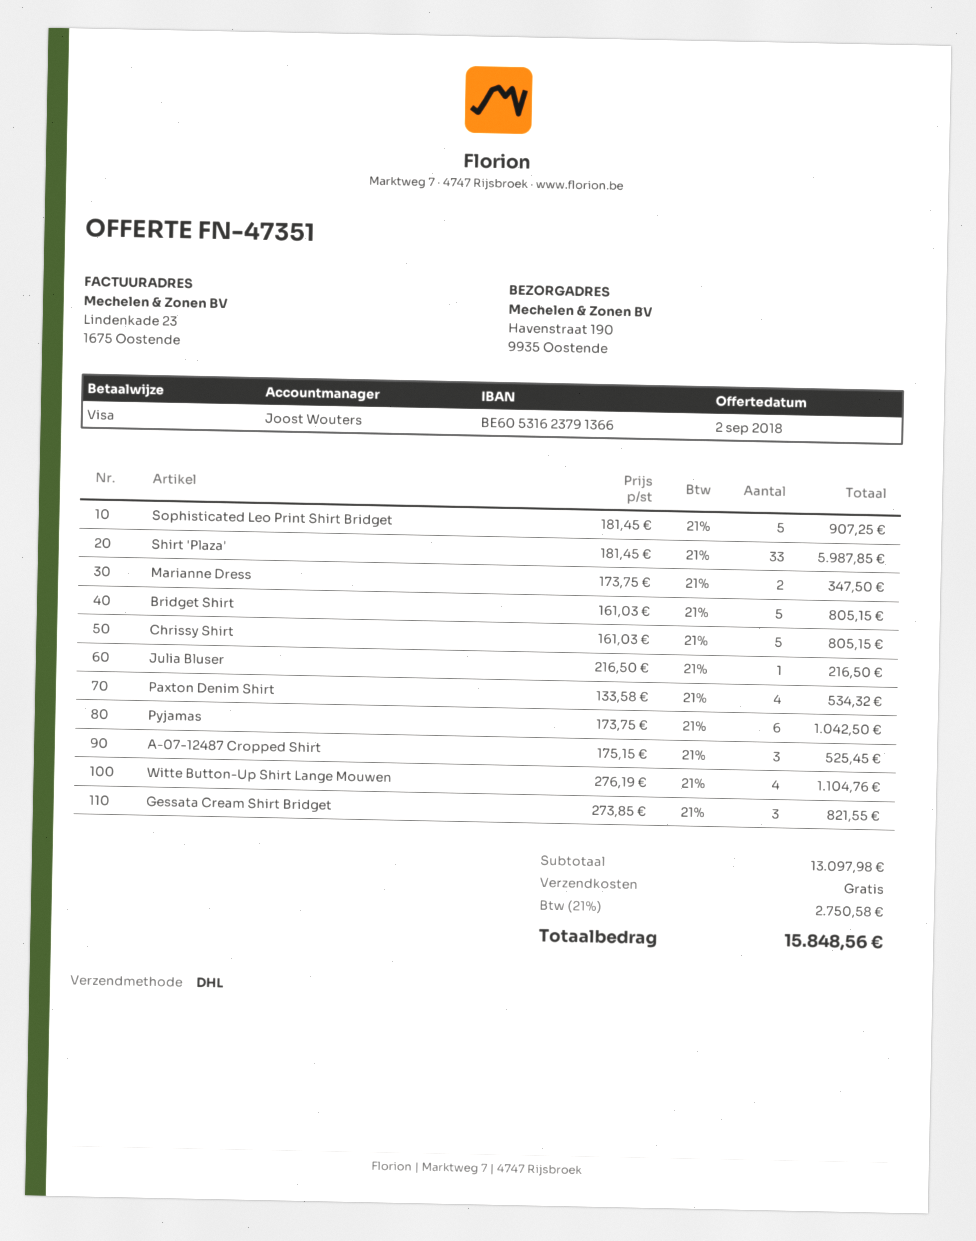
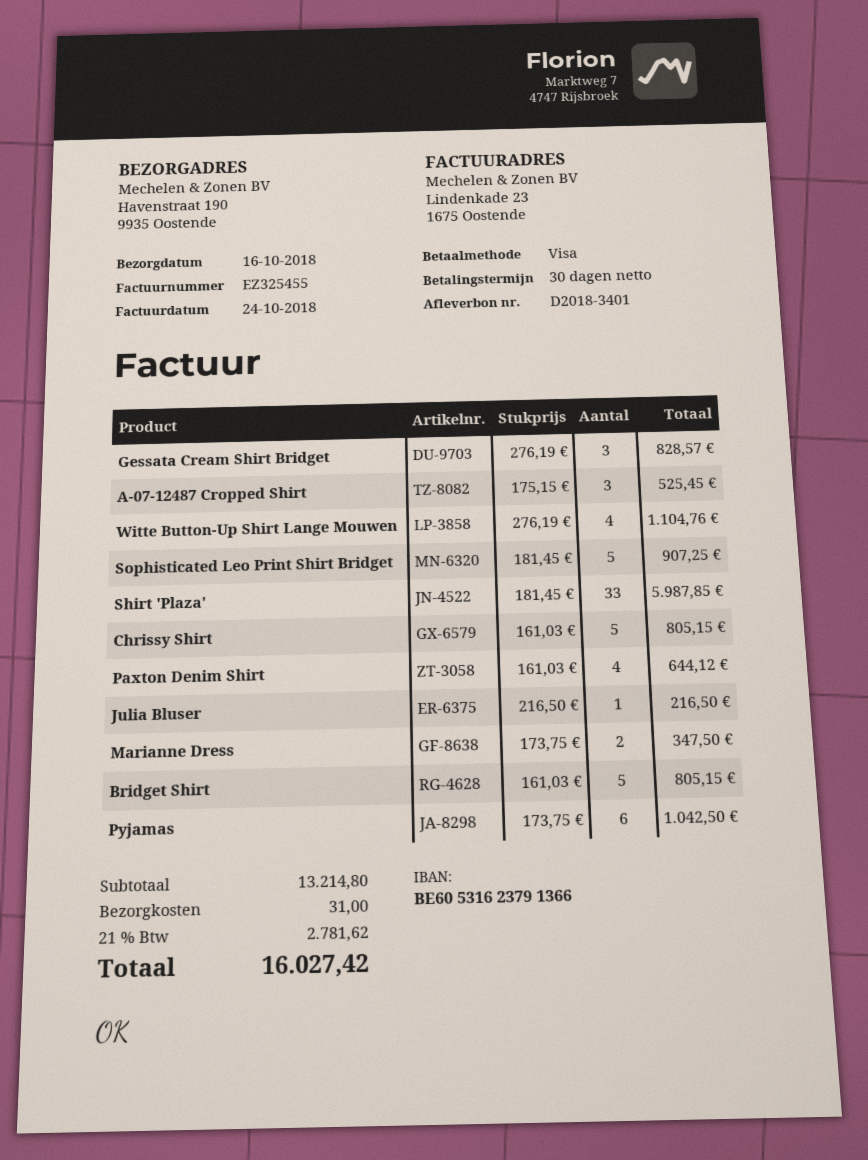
Paxton Denim Shirt: 4 x 133.58 = 534.32 -> 4 x 161.03 = 644.12
Gessata Cream Shirt Bridget: 3 x 273.85 = 821.55 -> 3 x 276.19 = 828.57
subtotal: 13097.98 -> 13214.80
shipping: 0.00 -> 31.00
tax: 21% = 2750.58 -> 21% = 2781.62
total: 15848.56 -> 16027.42

